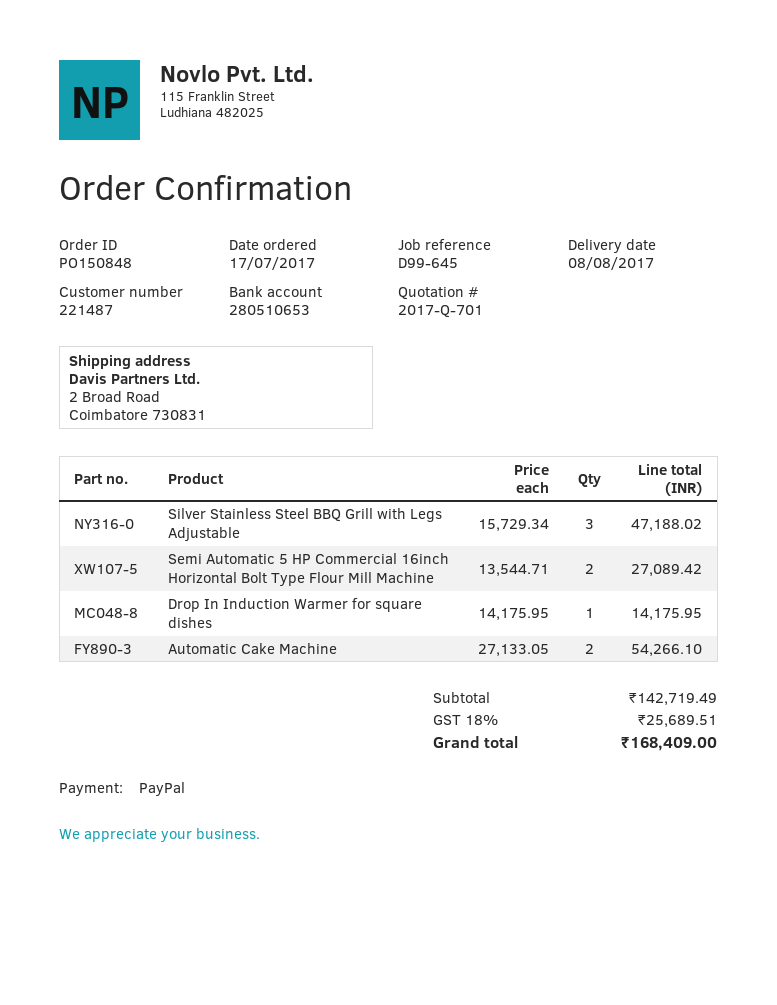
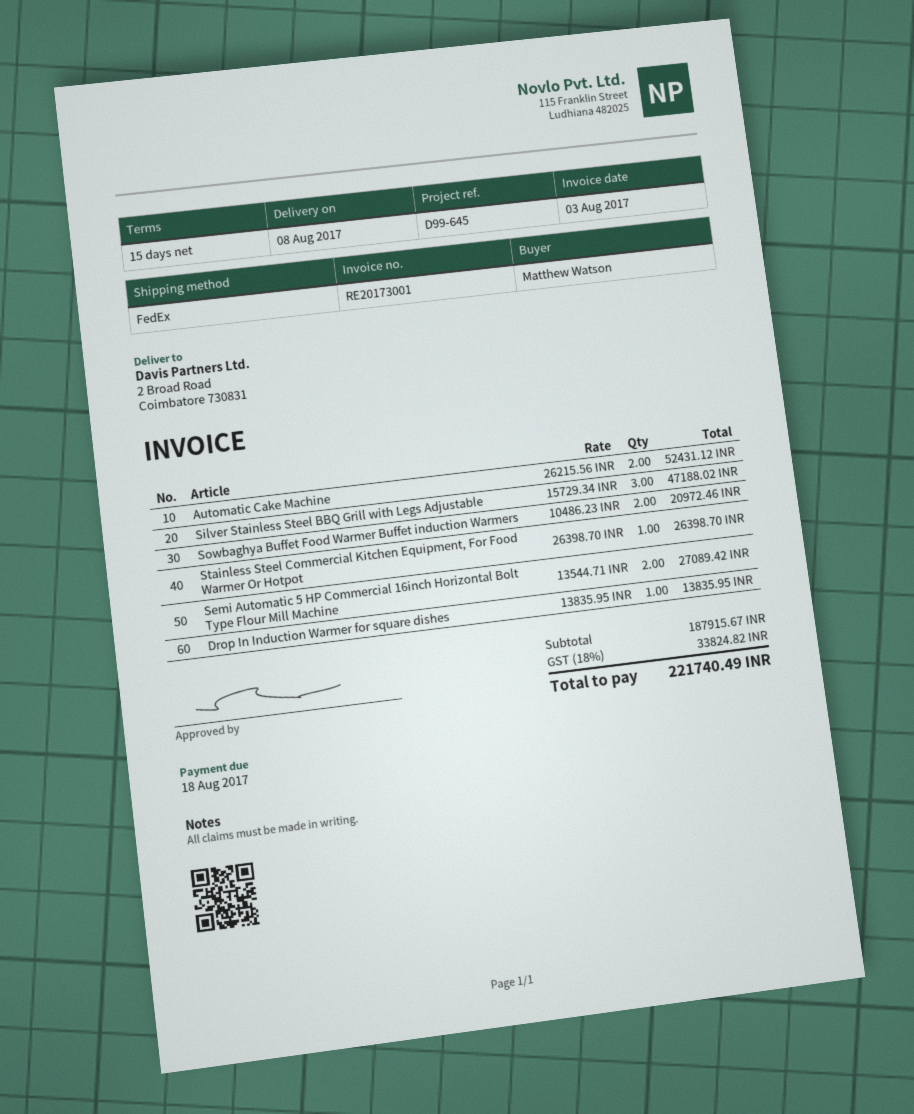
Drop In Induction Warmer for square dishes: 1 x 14175.95 = 14175.95 -> 1 x 13835.95 = 13835.95
Automatic Cake Machine: 2 x 27133.05 = 54266.10 -> 2 x 26215.56 = 52431.12
Sowbaghya Buffet Food Warmer Buffet induction Warmers: none -> 2 x 10486.23 = 20972.46
Stainless Steel Commercial Kitchen Equipment, For Food Warmer Or Hotpot: none -> 1 x 26398.70 = 26398.70
subtotal: 142719.49 -> 187915.67
tax: 18% = 25689.51 -> 18% = 33824.82
total: 168409.00 -> 221740.49

